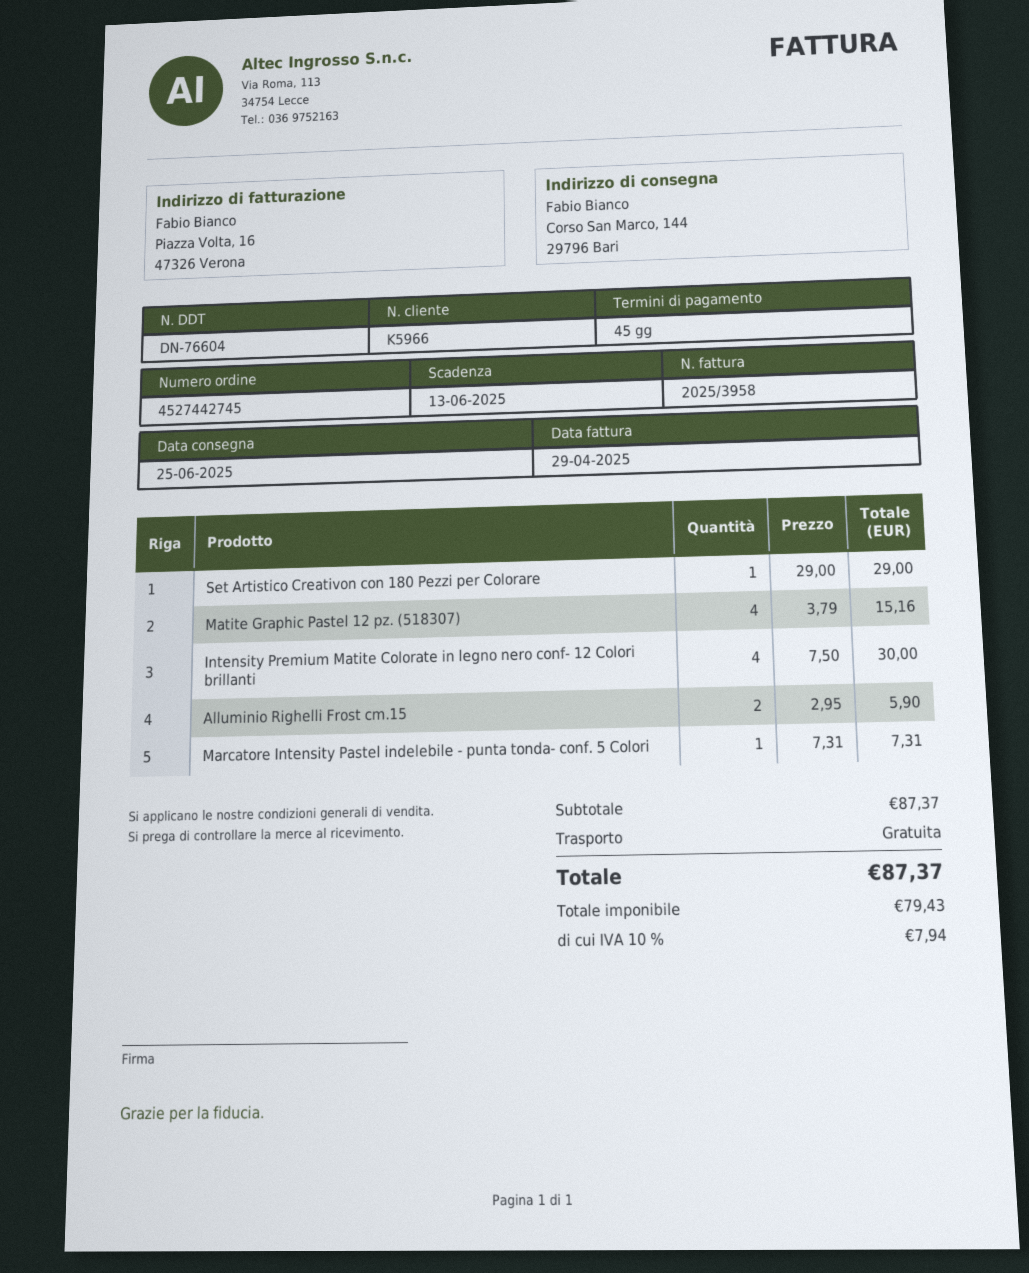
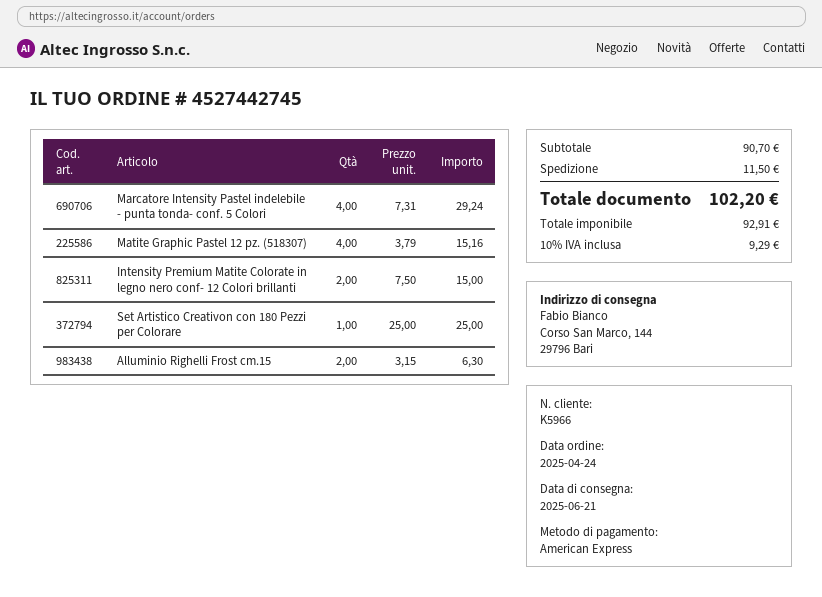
delivery date: 2025-06-25 -> 2025-06-21
Set Artistico Creativon con 180 Pezzi per Colorare: 1 x 29.00 = 29.00 -> 1 x 25.00 = 25.00
Intensity Premium Matite Colorate in legno nero conf- 12 Colori brillanti: 4 x 7.50 = 30.00 -> 2 x 7.50 = 15.00
Alluminio Righelli Frost cm.15: 2 x 2.95 = 5.90 -> 2 x 3.15 = 6.30
Marcatore Intensity Pastel indelebile - punta tonda- conf. 5 Colori: 1 x 7.31 = 7.31 -> 4 x 7.31 = 29.24
subtotal: 87.37 -> 90.70
shipping: 0.00 -> 11.50
net: 79.43 -> 92.91
tax: 10% = 7.94 -> 10% = 9.29
total: 87.37 -> 102.20

